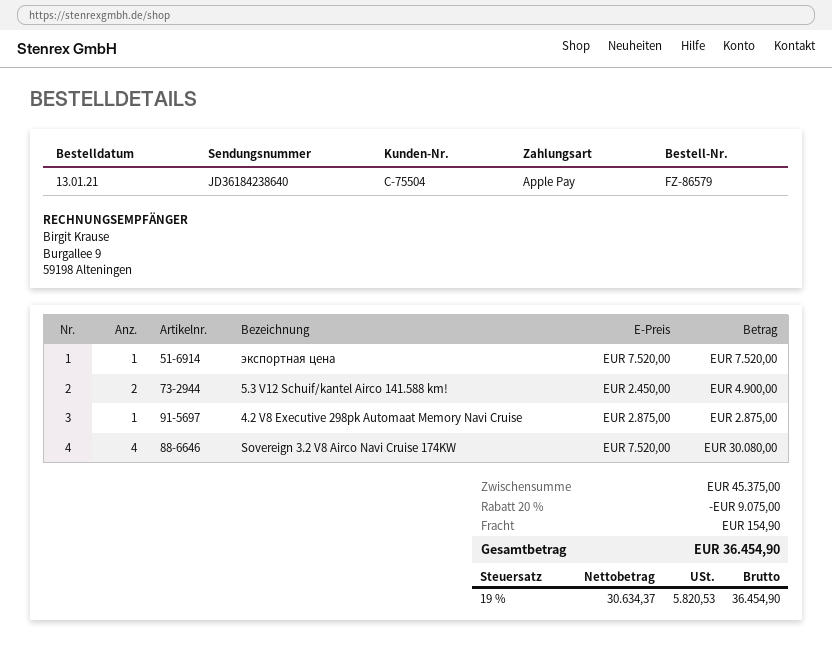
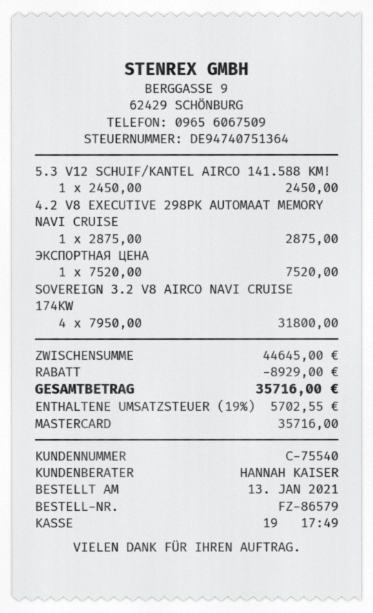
customer number: C-75504 -> C-75540
payment method: Apple Pay -> Mastercard
5.3 V12 Schuif/kantel Airco 141.588 km!: 2 x 2450.00 = 4900.00 -> 1 x 2450.00 = 2450.00
Sovereign 3.2 V8 Airco Navi Cruise 174KW: 4 x 7520.00 = 30080.00 -> 4 x 7950.00 = 31800.00
subtotal: 45375.00 -> 44645.00
discount: 9075.00 -> 8929.00
shipping: 154.90 -> none
tax: 19% = 5820.53 -> 19% = 5702.55
total: 36454.90 -> 35716.00

